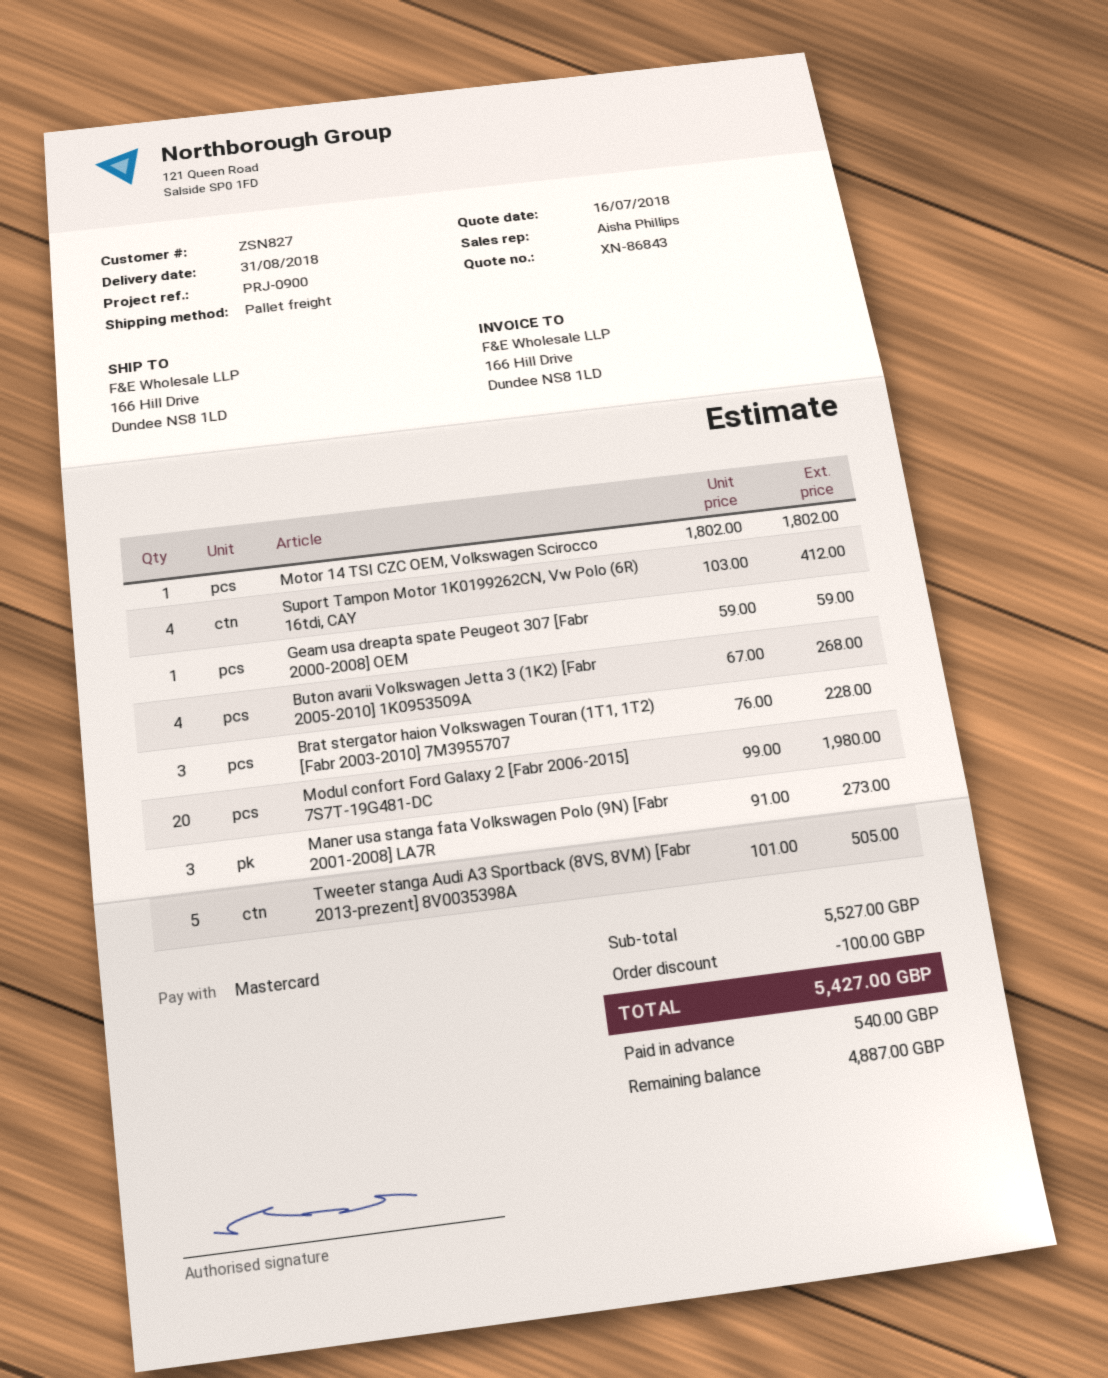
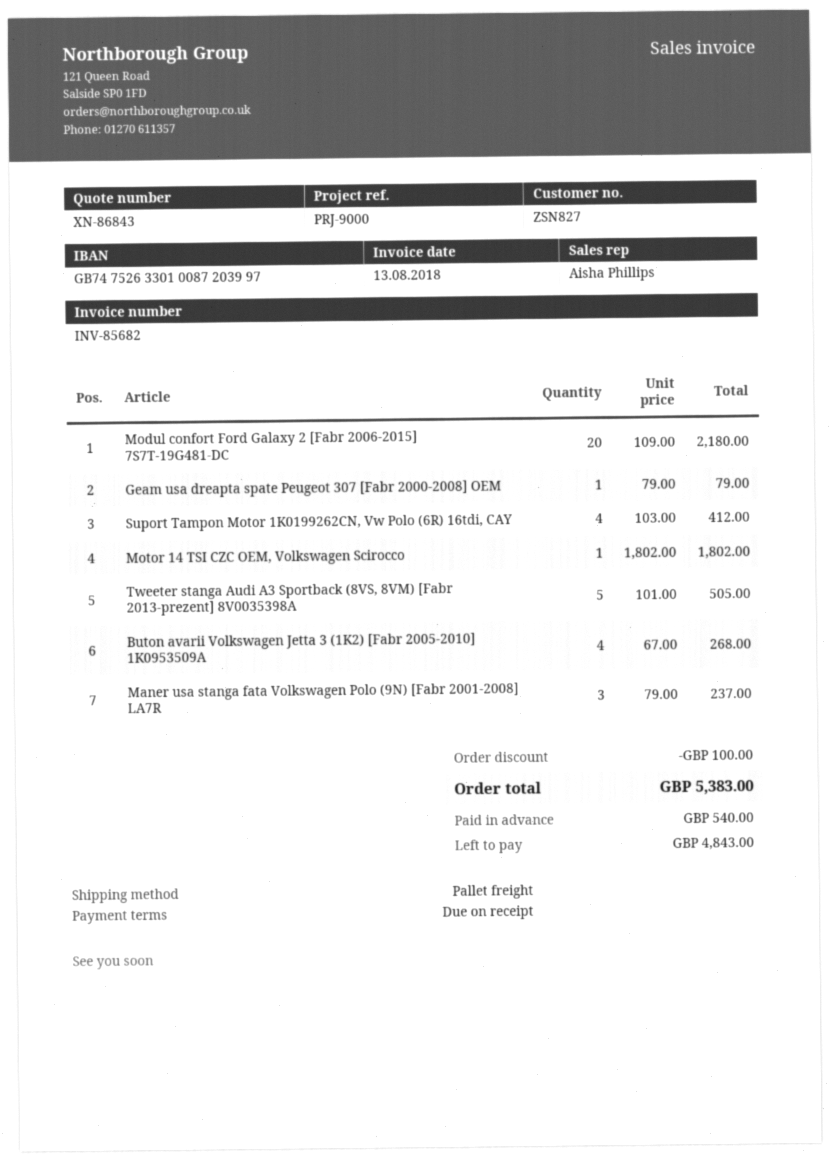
reference: PRJ-0900 -> PRJ-9000
Geam usa dreapta spate Peugeot 307 [Fabr 2000-2008] OEM: 1 x 59.00 = 59.00 -> 1 x 79.00 = 79.00
Brat stergator haion Volkswagen Touran (1T1, 1T2) [Fabr 2003-2010] 7M3955707: 3 x 76.00 = 228.00 -> none
Modul confort Ford Galaxy 2 [Fabr 2006-2015] 7S7T-19G481-DC: 20 x 99.00 = 1980.00 -> 20 x 109.00 = 2180.00
Maner usa stanga fata Volkswagen Polo (9N) [Fabr 2001-2008] LA7R: 3 x 91.00 = 273.00 -> 3 x 79.00 = 237.00
total: 5427.00 -> 5383.00
balance: 4887.00 -> 4843.00

